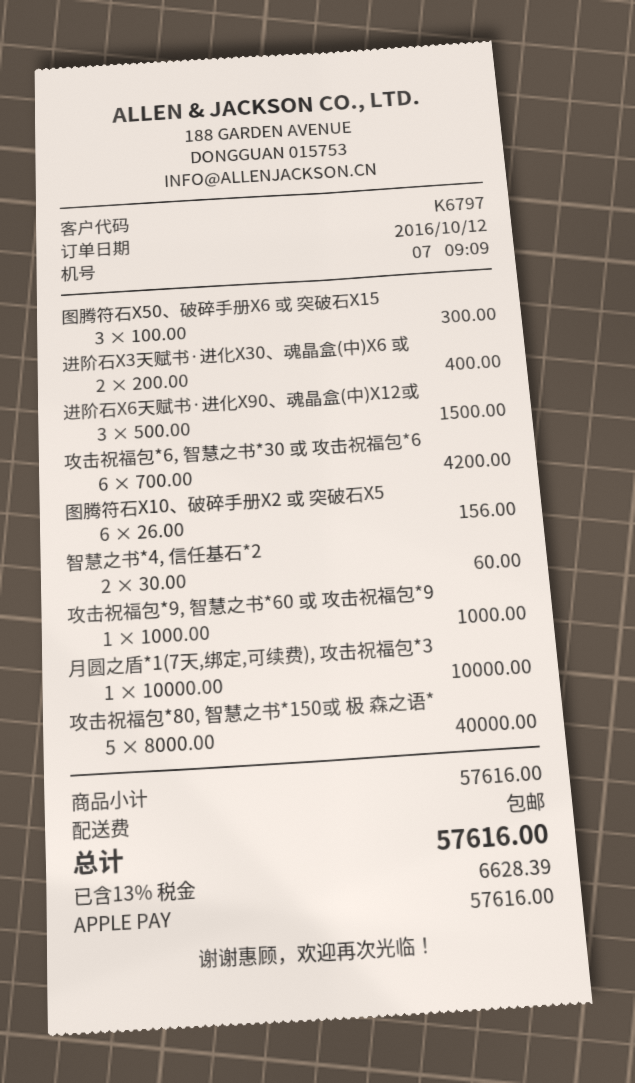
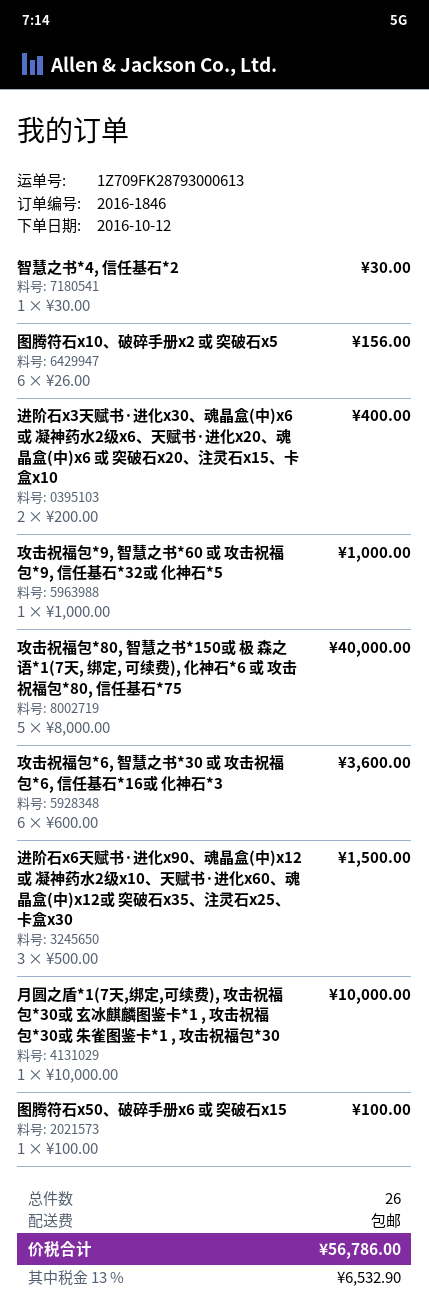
图腾符石X50、破碎手册X6 或 突破石X15: 3 x 100.00 = 300.00 -> 1 x 100.00 = 100.00
攻击祝福包*6, 智慧之书*30 或 攻击祝福包*6: 6 x 700.00 = 4200.00 -> 6 x 600.00 = 3600.00
智慧之书*4, 信任基石*2: 2 x 30.00 = 60.00 -> 1 x 30.00 = 30.00
tax: 13% = 6628.39 -> 13% = 6532.90
total: 57616.00 -> 56786.00

